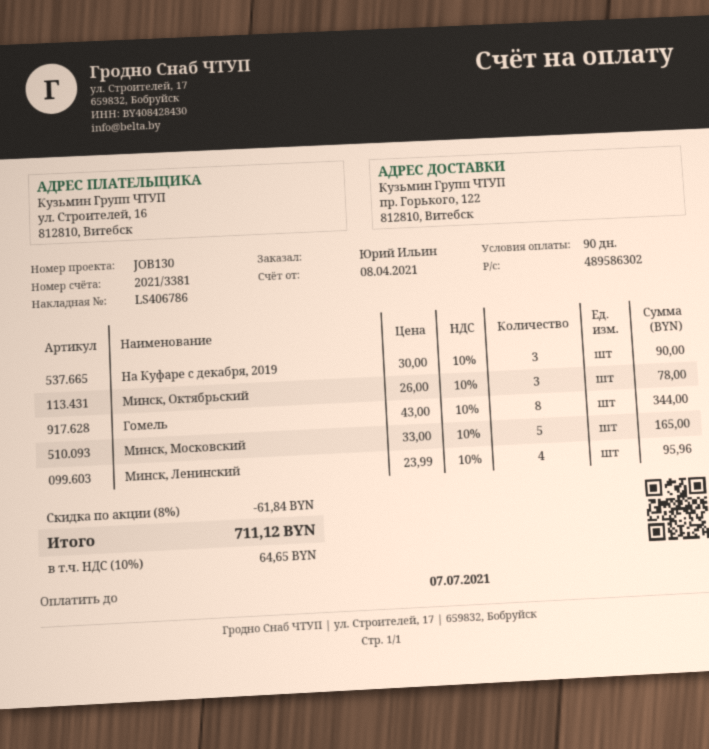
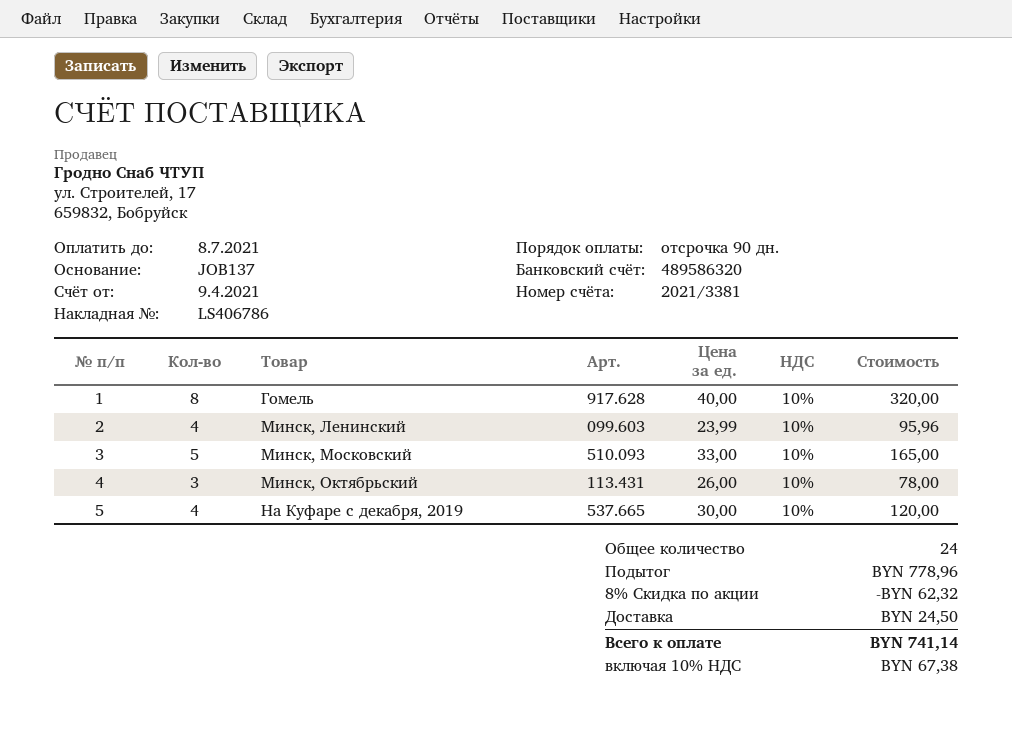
invoice date: 2021-04-08 -> 2021-04-09
due date: 2021-07-07 -> 2021-07-08
reference: JOB130 -> JOB137
bank account: 489586302 -> 489586320
На Куфаре с декабря, 2019: 3 x 30.00 = 90.00 -> 4 x 30.00 = 120.00
Гомель: 8 x 43.00 = 344.00 -> 8 x 40.00 = 320.00
discount: 8% = 61.84 -> 8% = 62.32
shipping: none -> 24.50
tax: 10% = 64.65 -> 10% = 67.38
total: 711.12 -> 741.14

